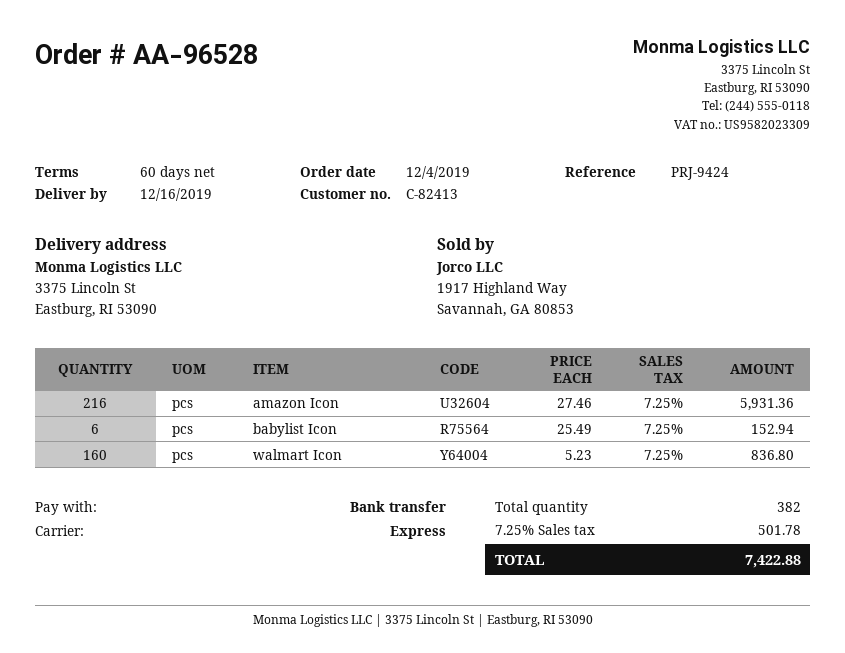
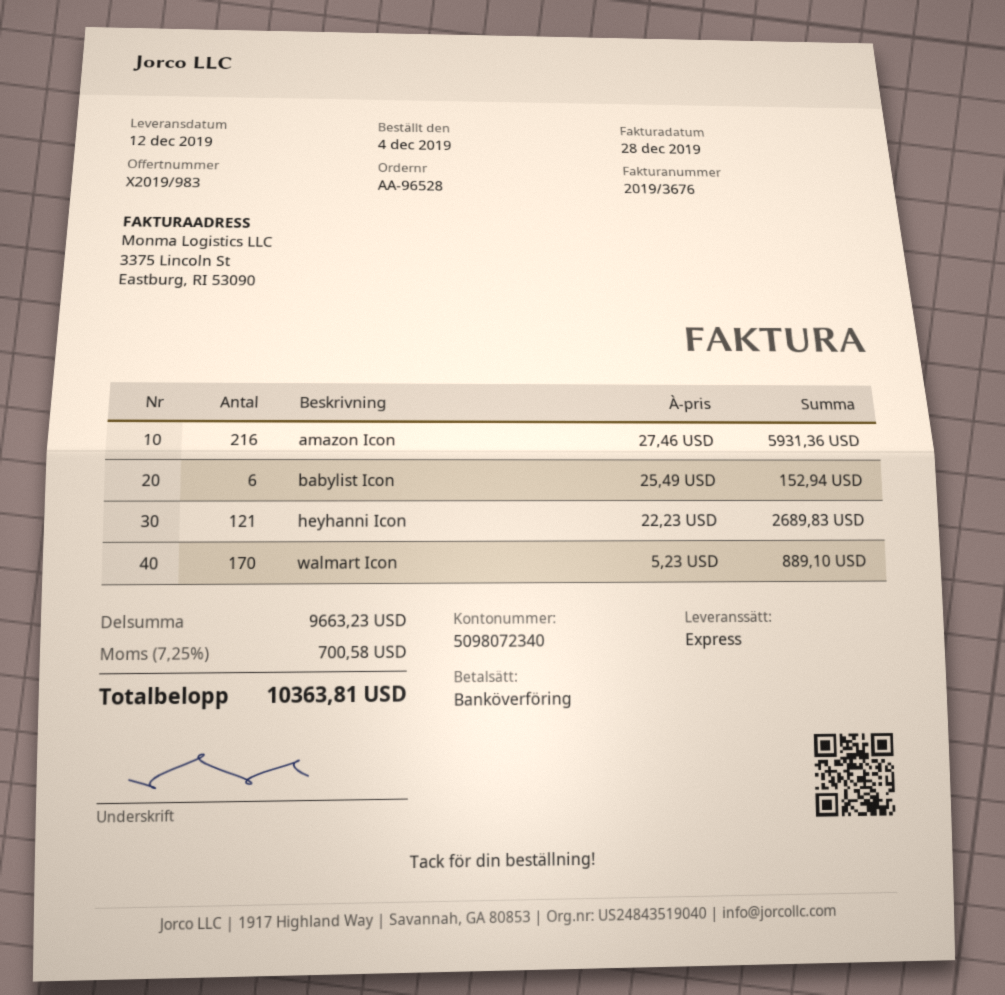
delivery date: 2019-12-16 -> 2019-12-12
walmart Icon: 160 x 5.23 = 836.80 -> 170 x 5.23 = 889.10
heyhanni Icon: none -> 121 x 22.23 = 2689.83
tax: 7.25% = 501.78 -> 7.25% = 700.58
total: 7422.88 -> 10363.81

